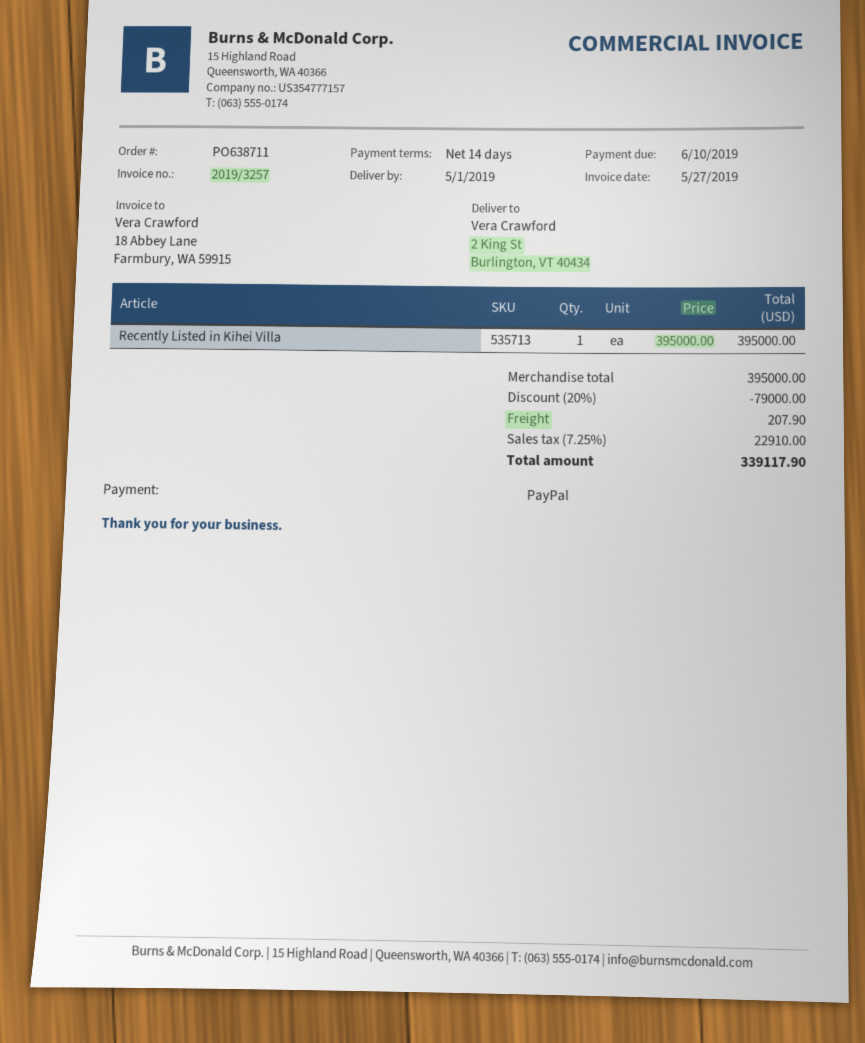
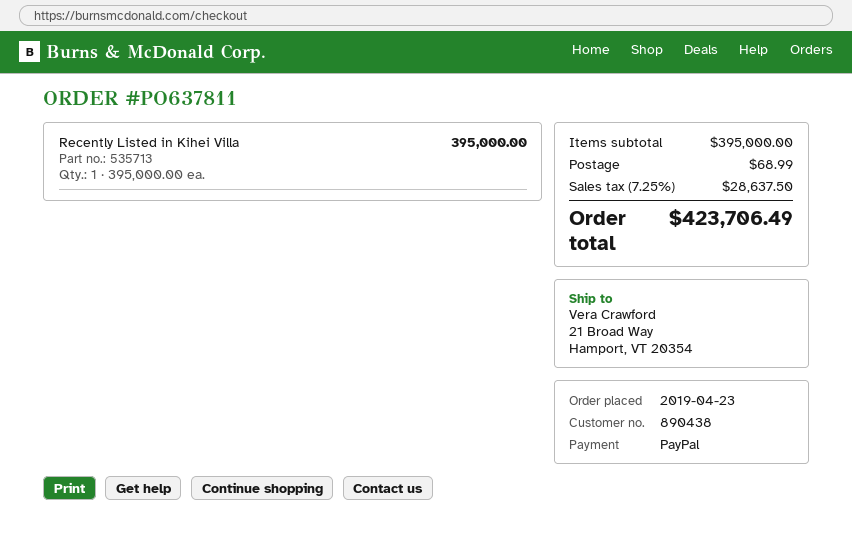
order number: PO638711 -> PO637811
ship to: 2 King St, Burlington, VT 40434 -> 21 Broad Way, Hamport, VT 20354
discount: 20% = 79000.00 -> none
shipping: 207.90 -> 68.99
tax: 7.25% = 22910.00 -> 7.25% = 28637.50
total: 339117.90 -> 423706.49

